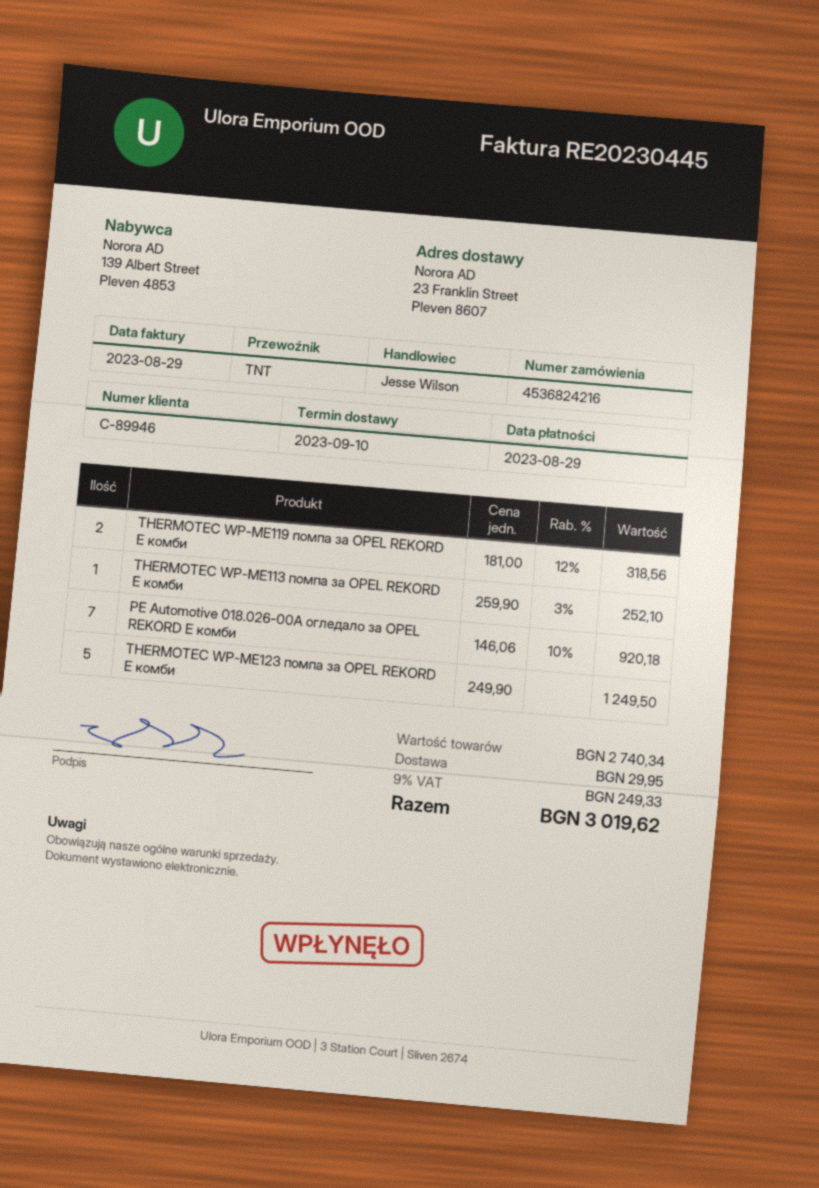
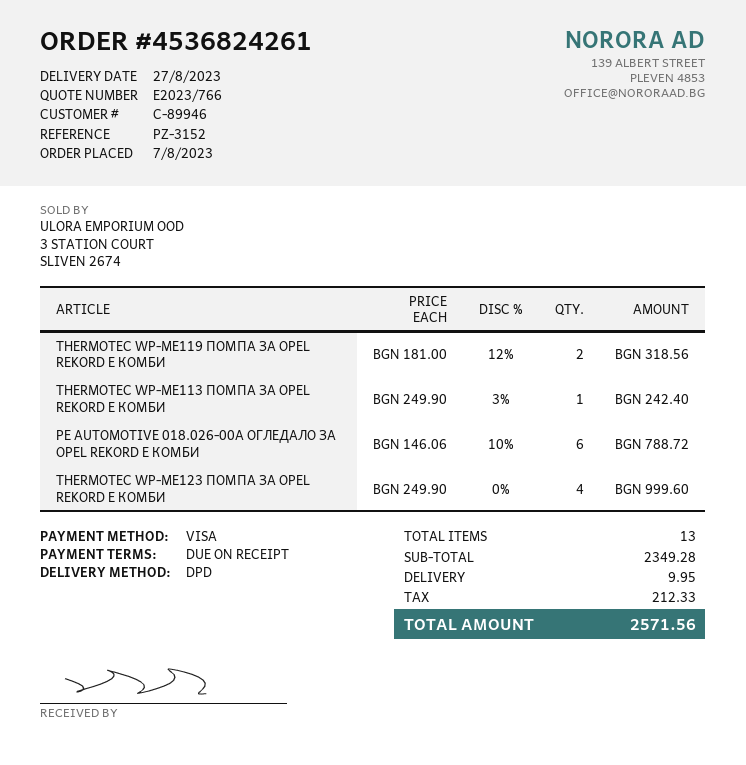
order number: 4536824216 -> 4536824261
delivery date: 2023-09-10 -> 2023-08-27
shipping method: TNT -> DPD
THERMOTEC WP-ME113 помпа за OPEL REKORD E комби: 1 x 259.90 - 3% = 252.10 -> 1 x 249.90 - 3% = 242.40
PE Automotive 018.026-00A огледало за OPEL REKORD E комби: 7 x 146.06 - 10% = 920.18 -> 6 x 146.06 - 10% = 788.72
THERMOTEC WP-ME123 помпа за OPEL REKORD E комби: 5 x 249.90 = 1249.50 -> 4 x 249.90 = 999.60
subtotal: 2740.34 -> 2349.28
shipping: 29.95 -> 9.95
tax: 249.33 -> 212.33
total: 3019.62 -> 2571.56

